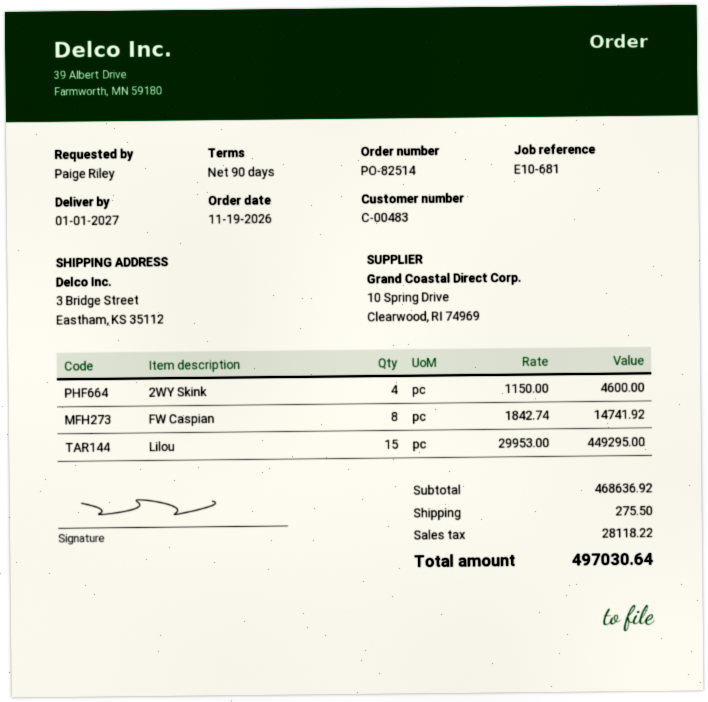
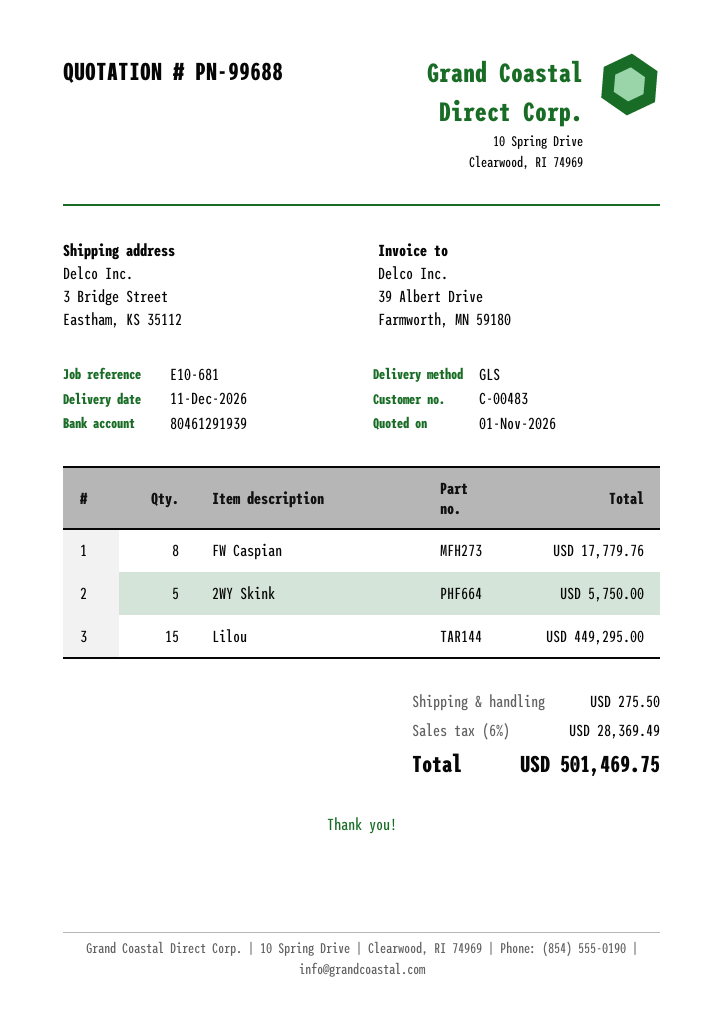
delivery date: 2027-01-01 -> 2026-12-11
2WY Skink: 4 for 4600.00 -> 5 for 5750.00
FW Caspian: 8 for 14741.92 -> 8 for 17779.76
tax: 28118.22 -> 28369.49
total: 497030.64 -> 501469.75

